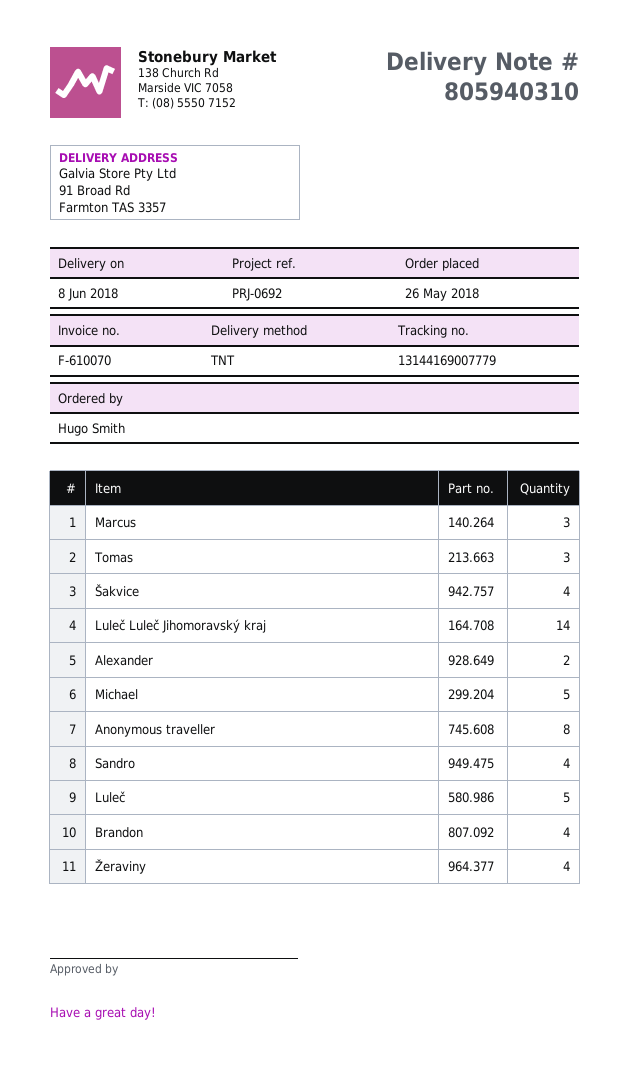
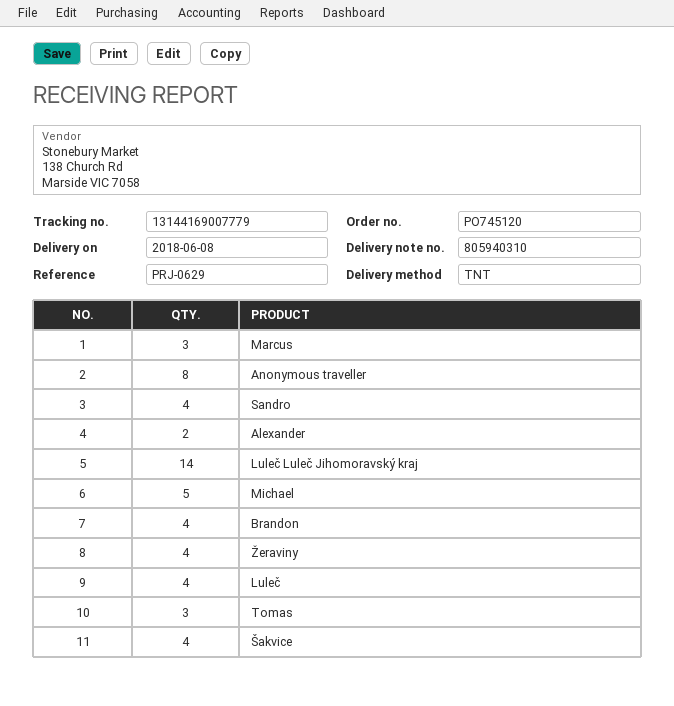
reference: PRJ-0692 -> PRJ-0629
Luleč: 5 -> 4

